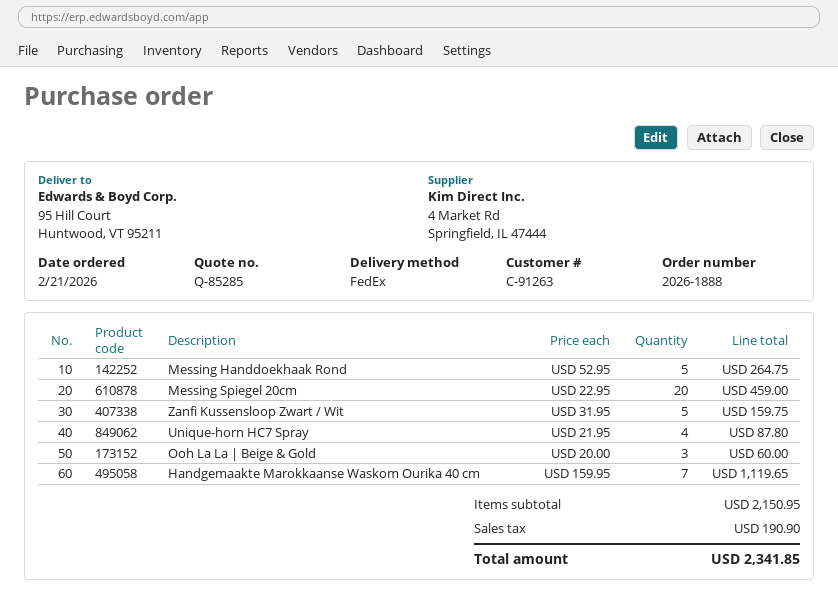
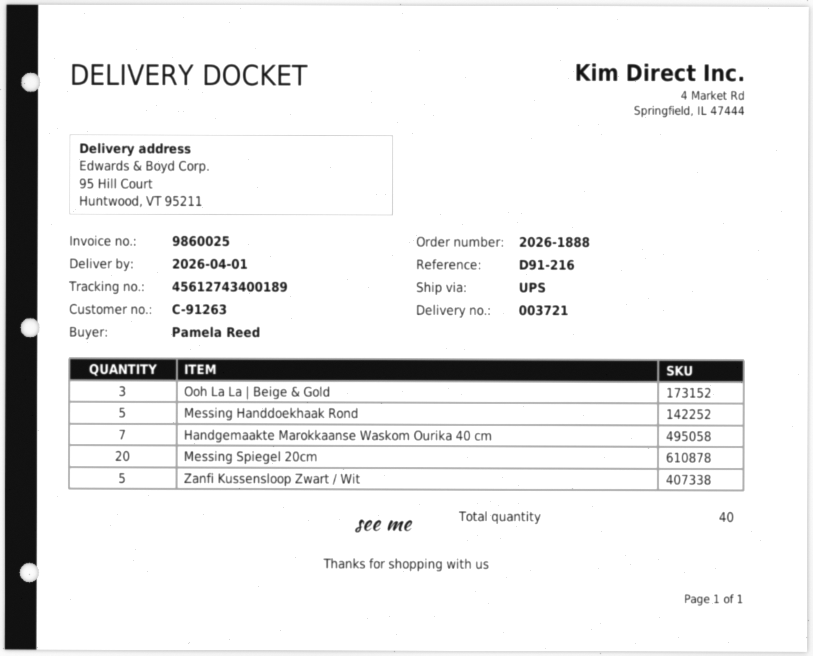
shipping method: FedEx -> UPS
Unique-horn HC7 Spray: 4 -> none

